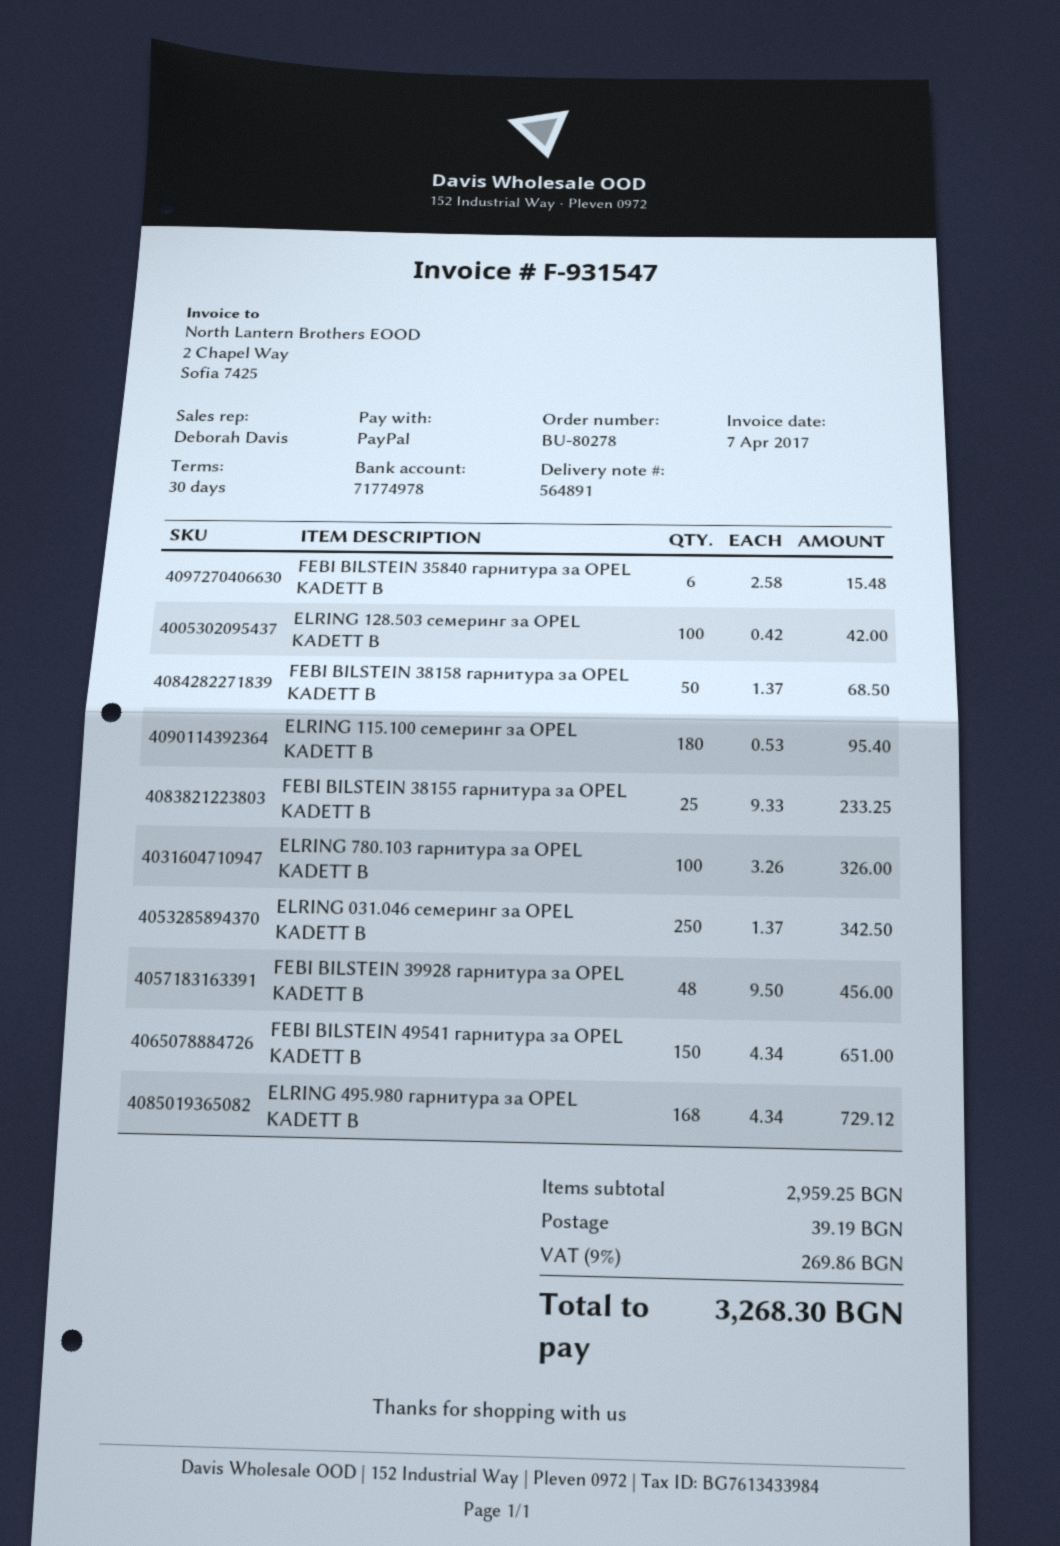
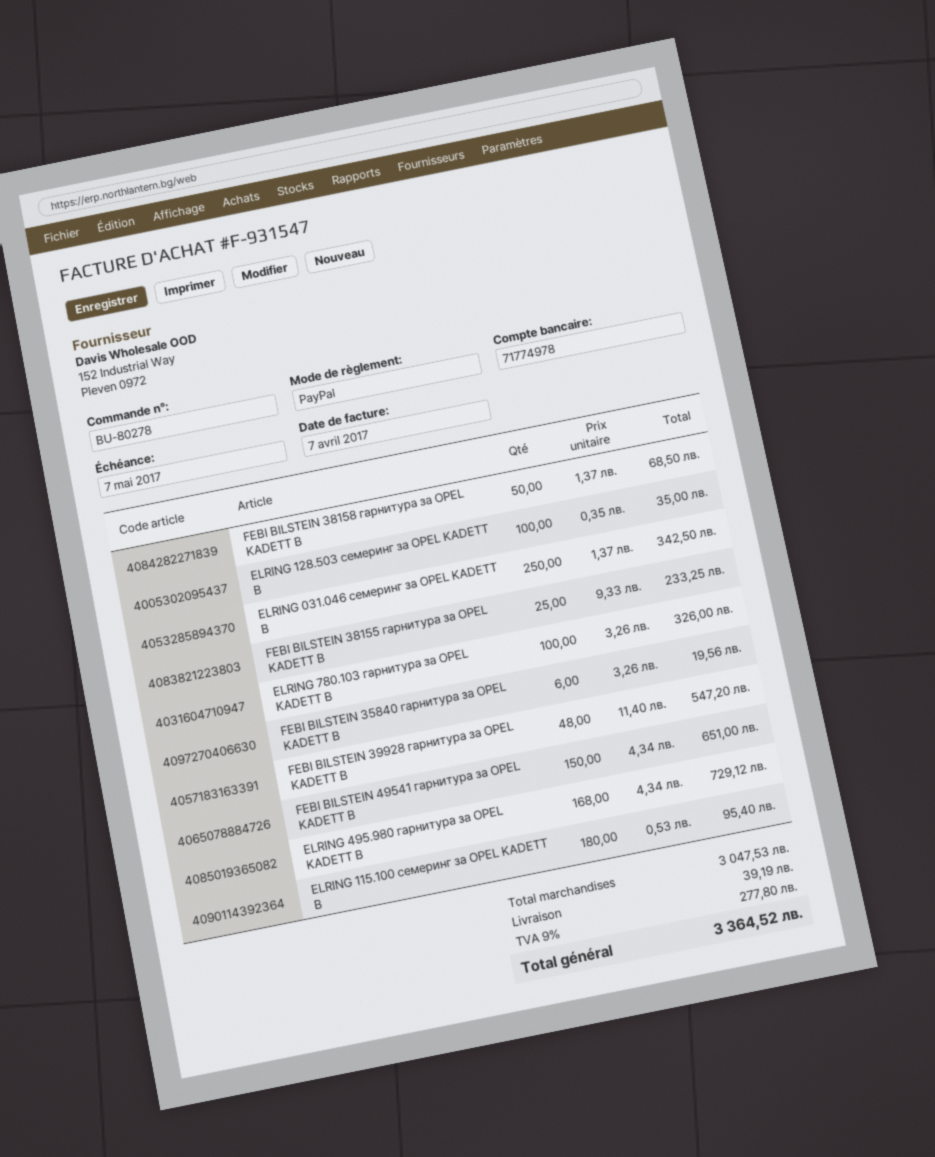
FEBI BILSTEIN 35840 гарнитура за OPEL KADETT B: 6 x 2.58 = 15.48 -> 6 x 3.26 = 19.56
ELRING 128.503 семеринг за OPEL KADETT B: 100 x 0.42 = 42.00 -> 100 x 0.35 = 35.00
FEBI BILSTEIN 39928 гарнитура за OPEL KADETT B: 48 x 9.50 = 456.00 -> 48 x 11.40 = 547.20
subtotal: 2959.25 -> 3047.53
tax: 9% = 269.86 -> 9% = 277.80
total: 3268.30 -> 3364.52

